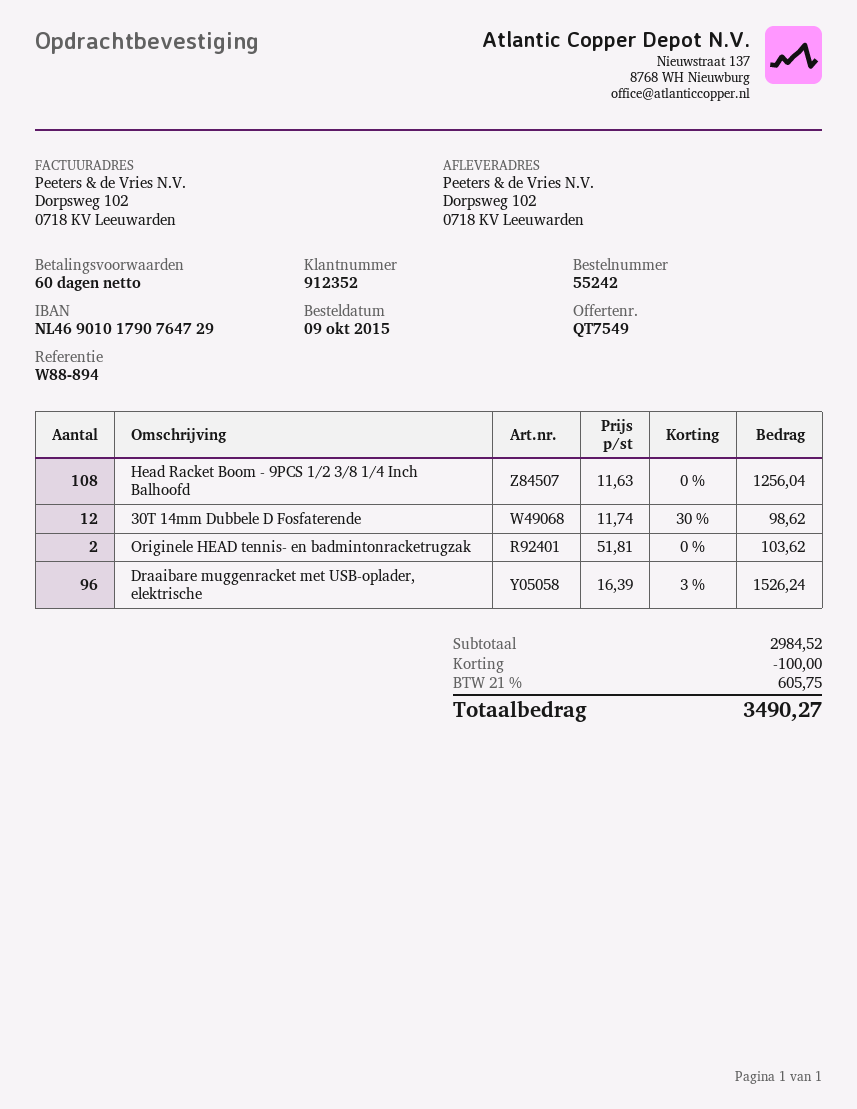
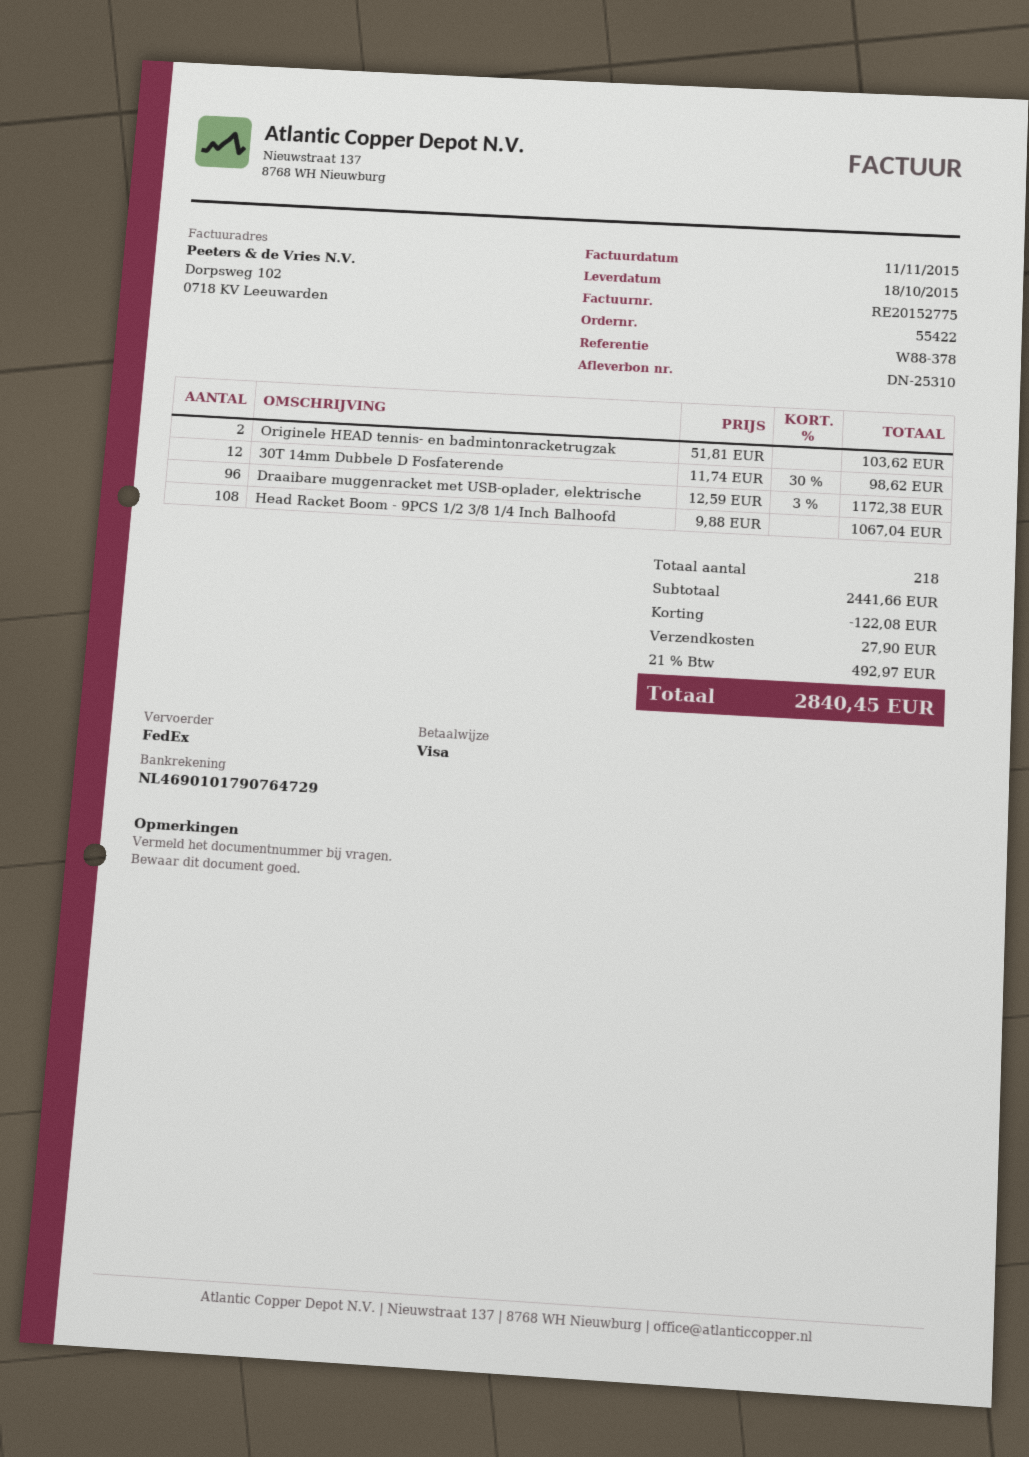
order number: 55242 -> 55422
reference: W88-894 -> W88-378
Head Racket Boom - 9PCS 1/2 3/8 1/4 Inch Balhoofd: 108 x 11.63 = 1256.04 -> 108 x 9.88 = 1067.04
Draaibare muggenracket met USB-oplader, elektrische: 96 x 16.39 - 3% = 1526.24 -> 96 x 12.59 - 3% = 1172.38
subtotal: 2984.52 -> 2441.66
discount: 100.00 -> 122.08
shipping: none -> 27.90
tax: 21% = 605.75 -> 21% = 492.97
total: 3490.27 -> 2840.45

